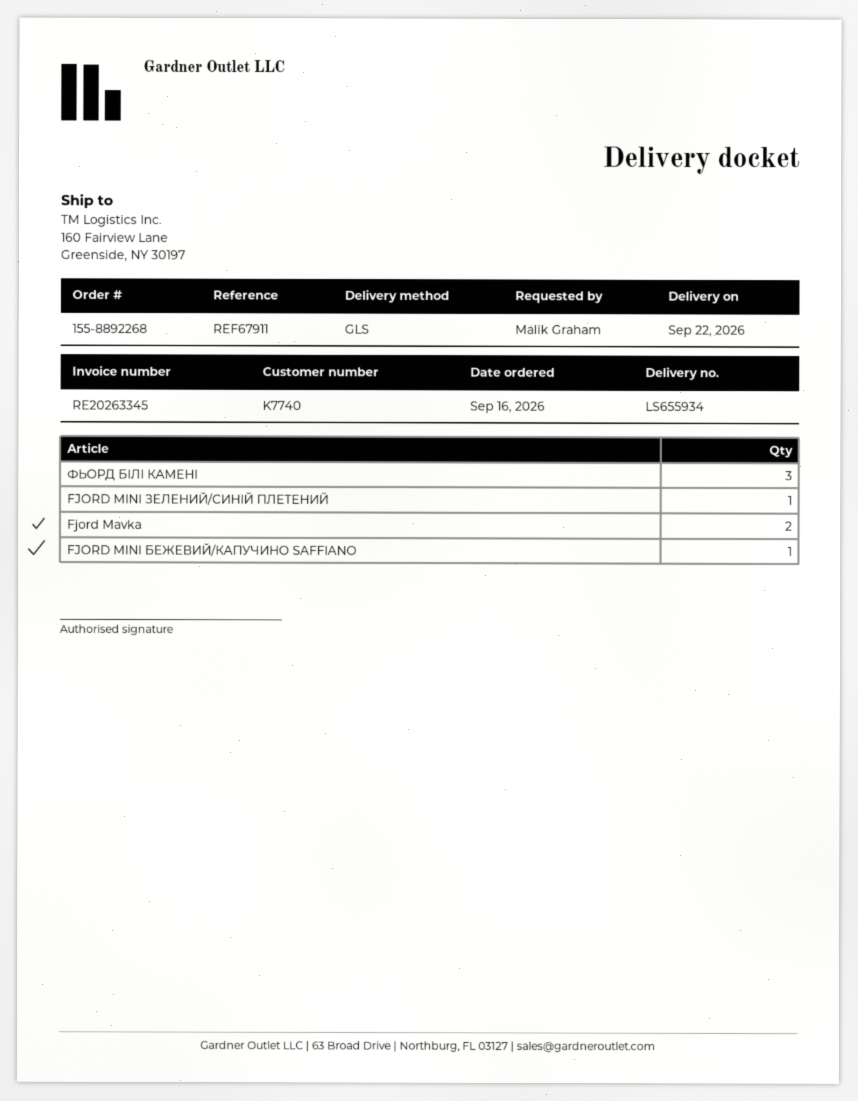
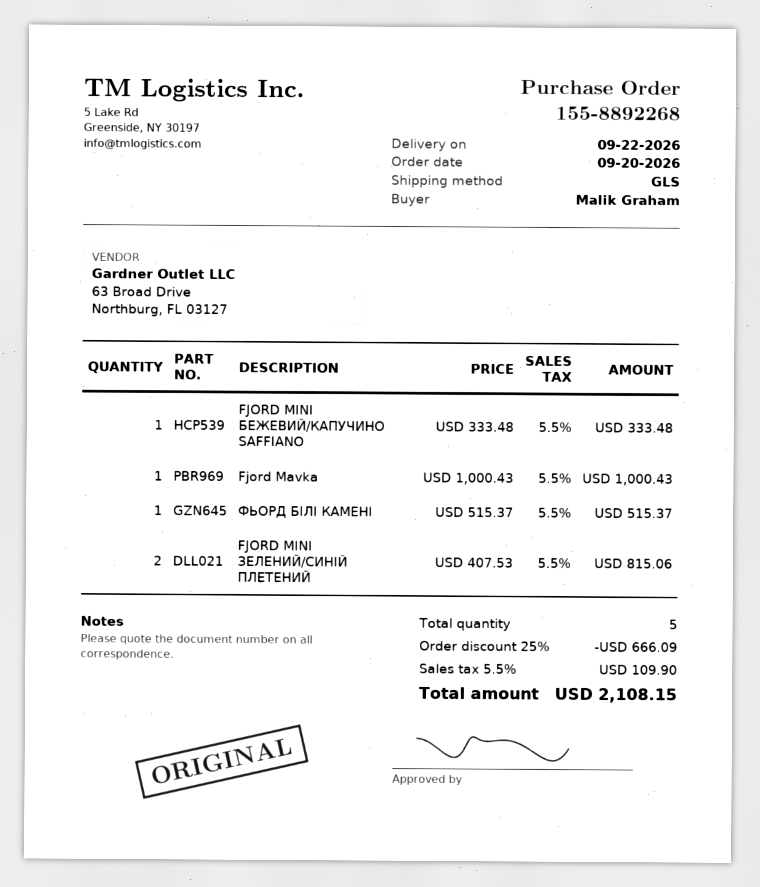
order date: 2026-09-16 -> 2026-09-20
ФЬОРД БІЛІ КАМЕНІ: 3 -> 1
FJORD MINI ЗЕЛЕНИЙ/СИНІЙ ПЛЕТЕНИЙ: 1 -> 2
Fjord Mavka: 2 -> 1

